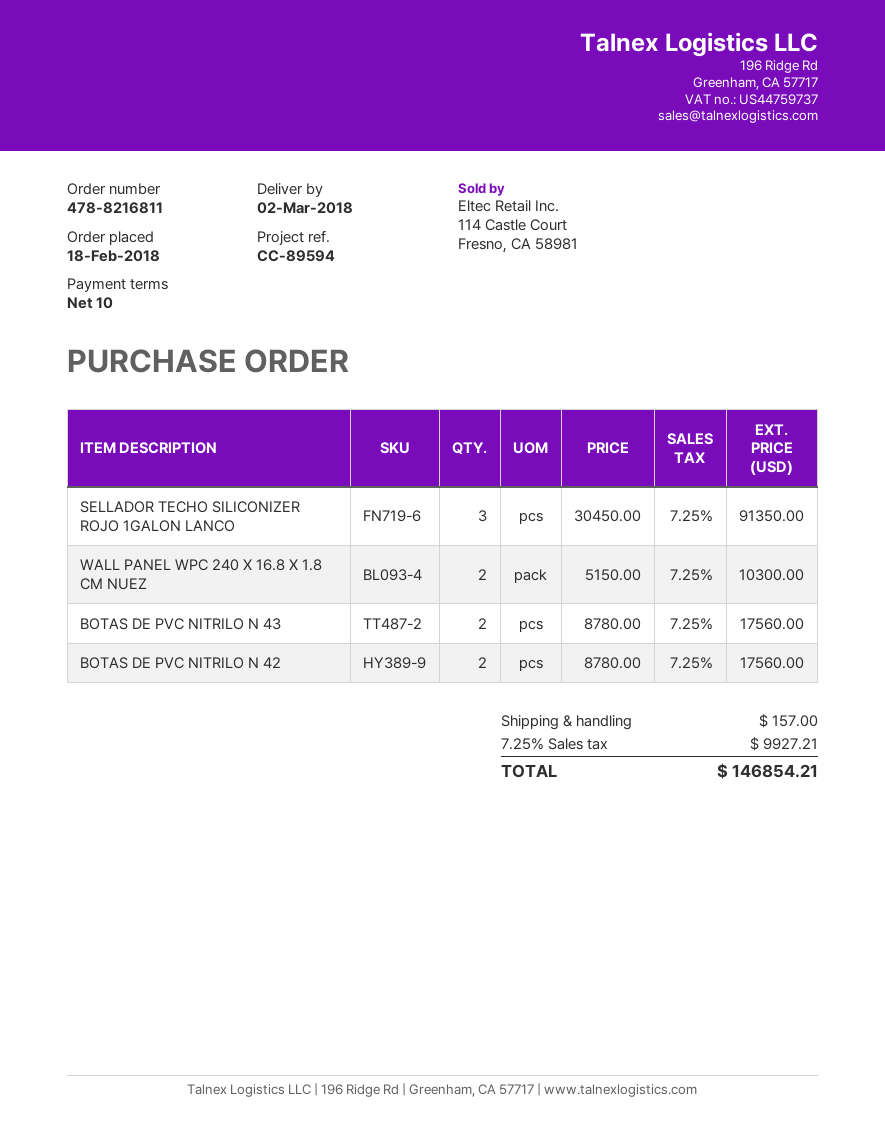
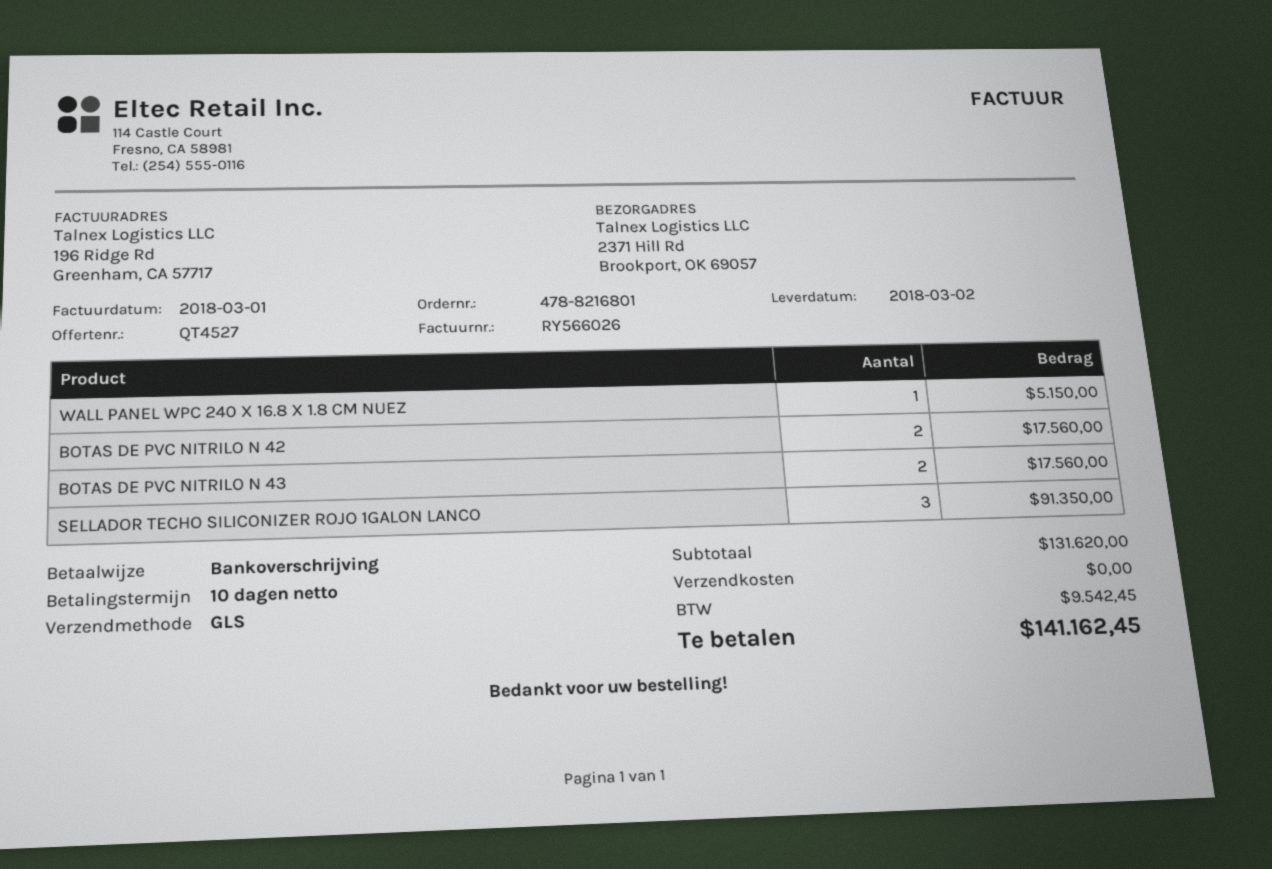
order number: 478-8216811 -> 478-8216801
WALL PANEL WPC 240 X 16.8 X 1.8 CM NUEZ: 2 for 10300.00 -> 1 for 5150.00
shipping: 157.00 -> 0.00
tax: 9927.21 -> 9542.45
total: 146854.21 -> 141162.45

